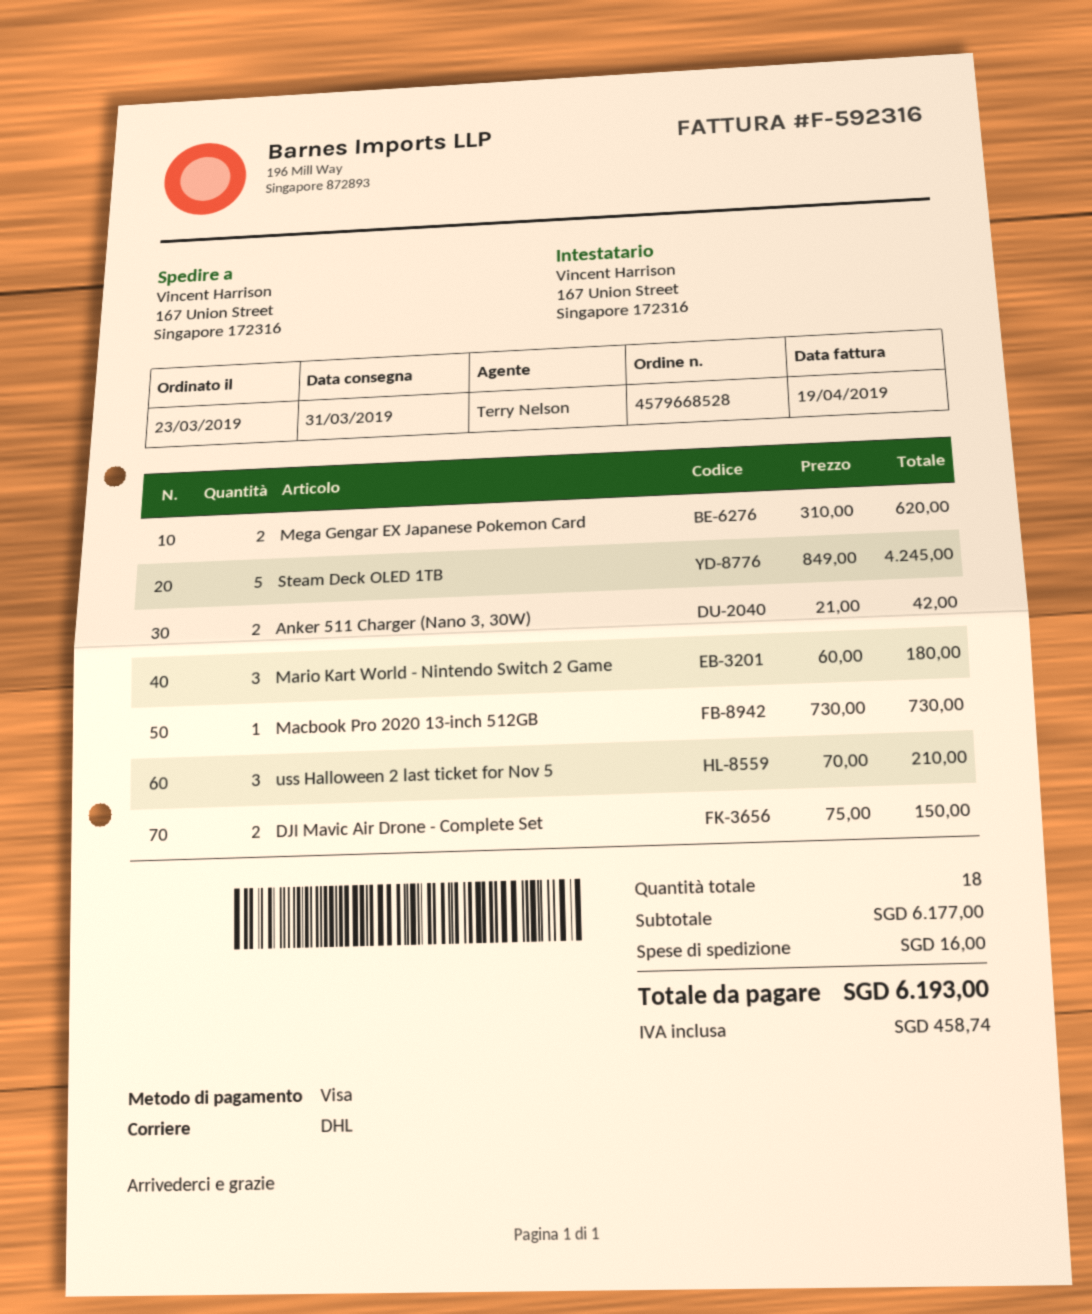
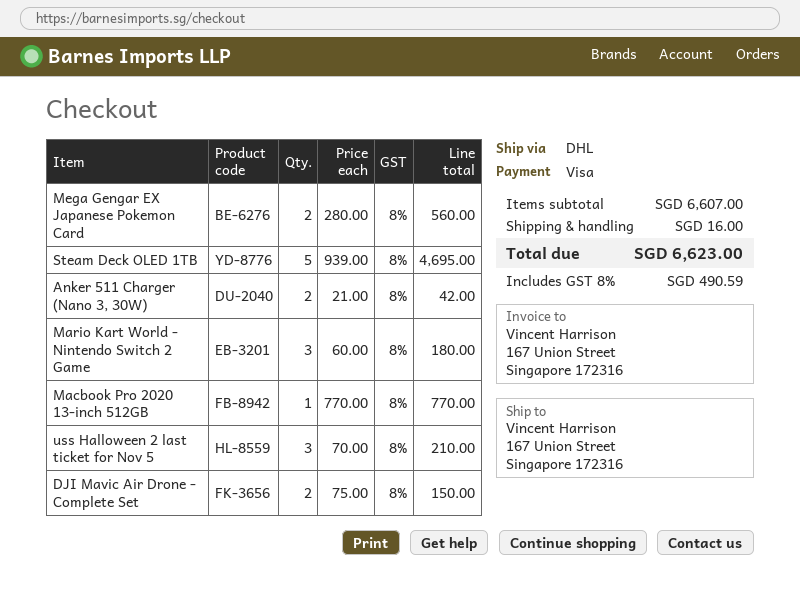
Mega Gengar EX Japanese Pokemon Card: 2 x 310.00 = 620.00 -> 2 x 280.00 = 560.00
Steam Deck OLED 1TB: 5 x 849.00 = 4245.00 -> 5 x 939.00 = 4695.00
Macbook Pro 2020 13-inch 512GB: 1 x 730.00 = 730.00 -> 1 x 770.00 = 770.00
subtotal: 6177.00 -> 6607.00
tax: 458.74 -> 490.59
total: 6193.00 -> 6623.00

